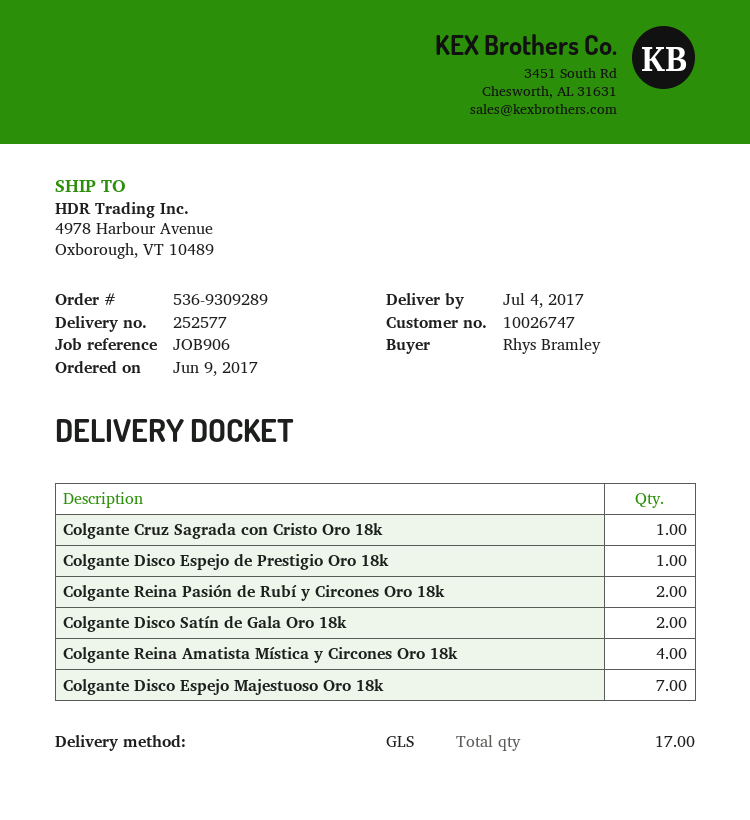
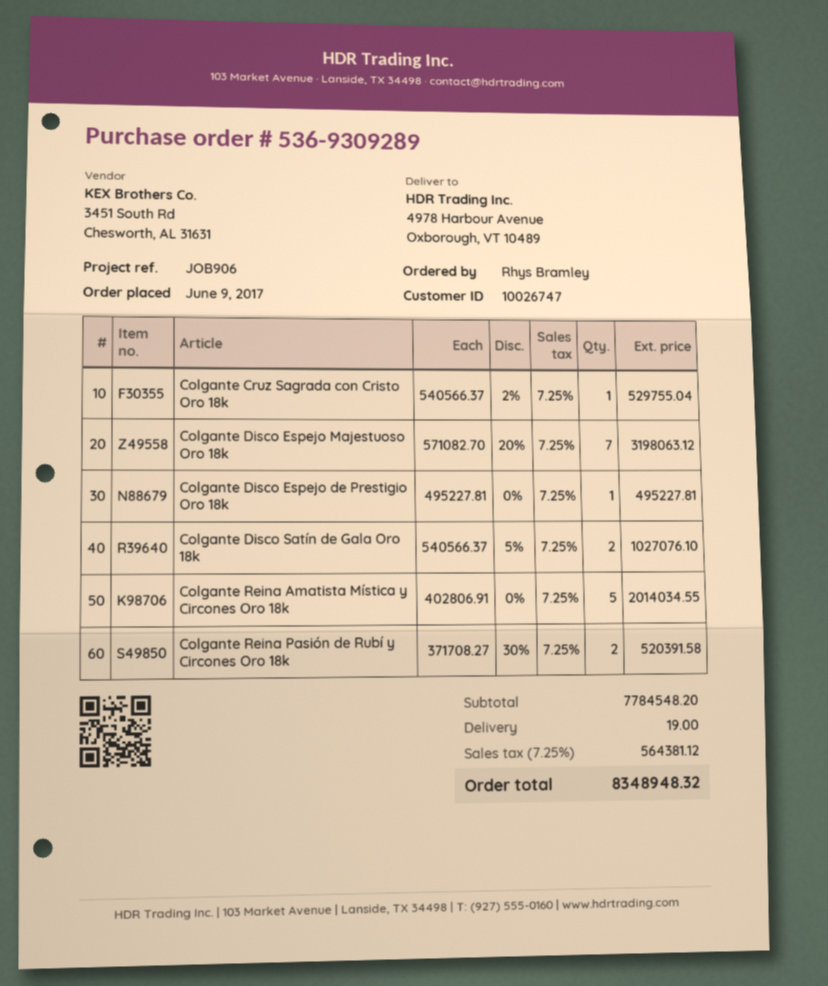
Colgante Reina Amatista Mística y Circones Oro 18k: 4 -> 5

